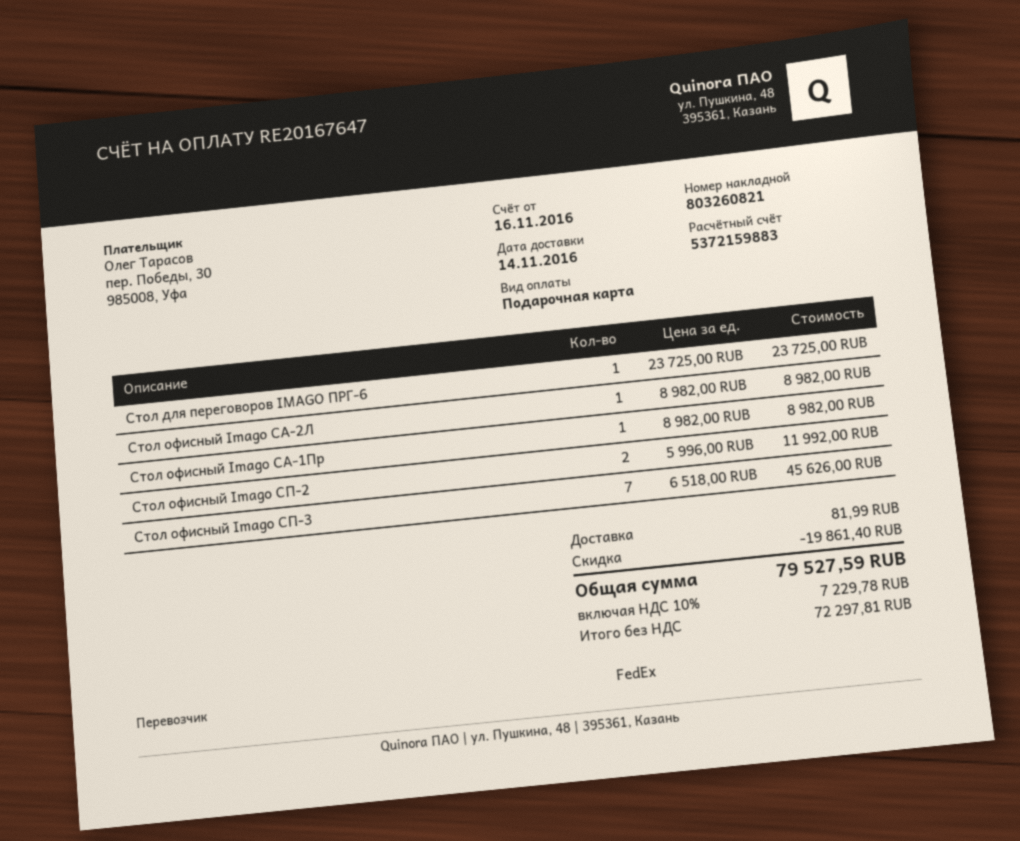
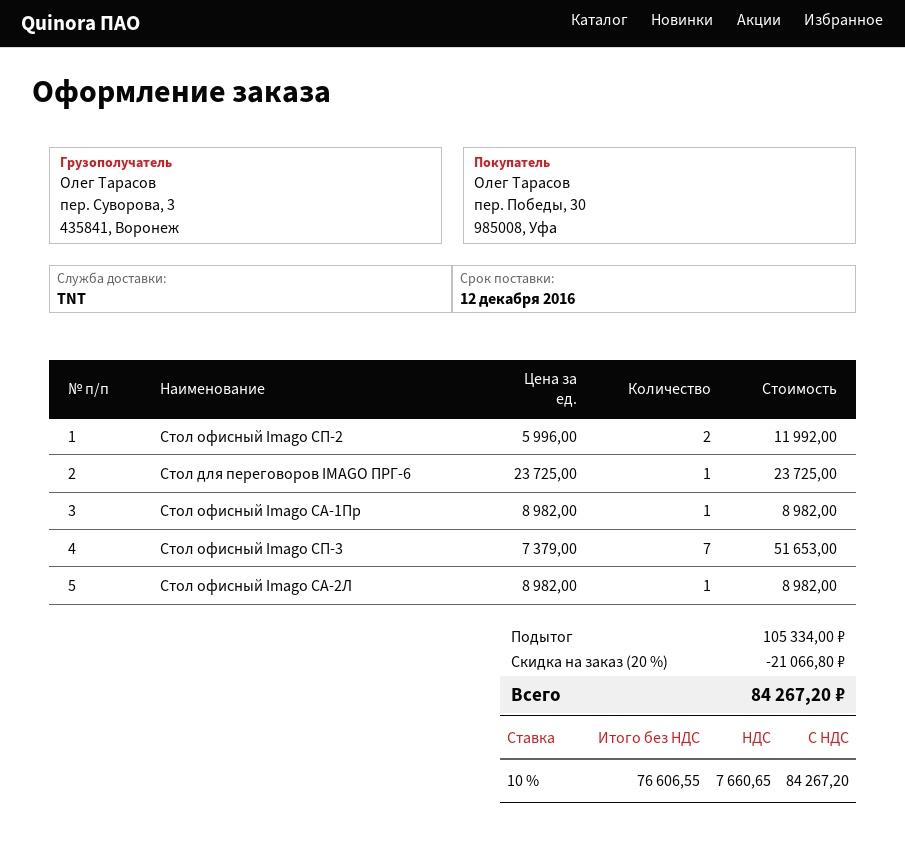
delivery date: 2016-11-14 -> 2016-12-12
shipping method: FedEx -> TNT
Стол офисный Imago СП-3: 7 x 6518.00 = 45626.00 -> 7 x 7379.00 = 51653.00
discount: 19861.40 -> 21066.80
shipping: 81.99 -> none
net: 72297.81 -> 76606.55
tax: 10% = 7229.78 -> 10% = 7660.65
total: 79527.59 -> 84267.20

